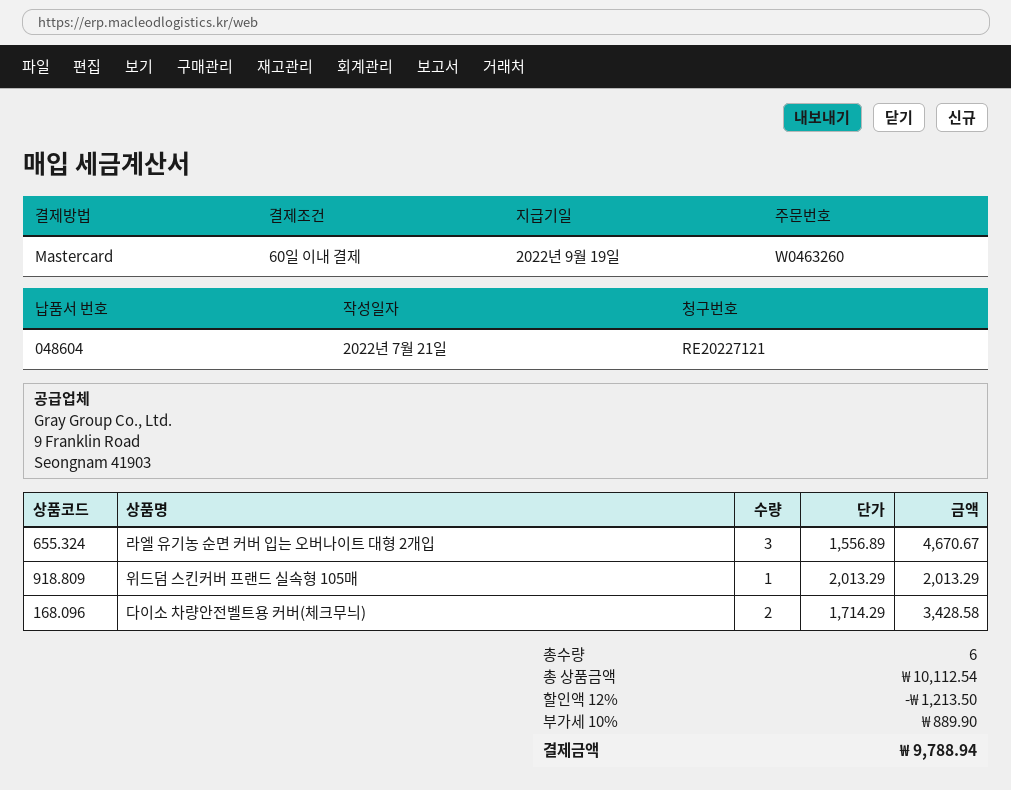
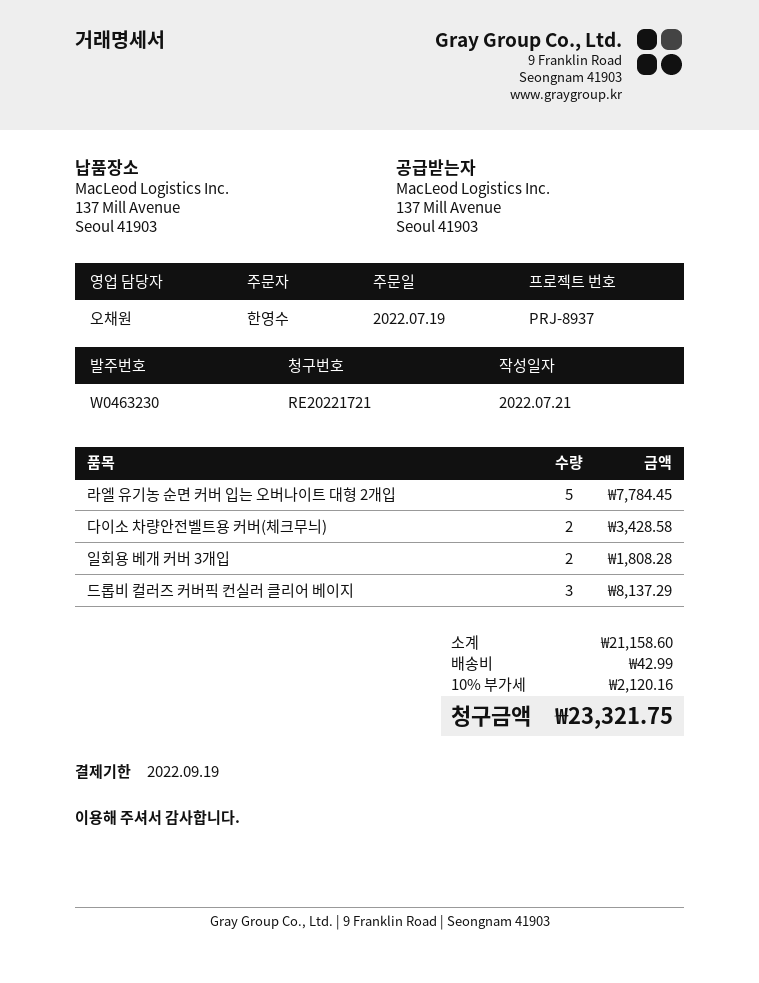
order number: W0463260 -> W0463230
invoice number: RE20227121 -> RE20221721
라엘 유기농 순면 커버 입는 오버나이트 대형 2개입: 3 for 4670.67 -> 5 for 7784.45
위드덤 스킨커버 프랜드 실속형 105매: 1 for 2013.29 -> none
일회용 베개 커버 3개입: none -> 2 for 1808.28
드롭비 컬러즈 커버픽 컨실러 클리어 베이지: none -> 3 for 8137.29
subtotal: 10112.54 -> 21158.60
discount: 12% = 1213.50 -> none
shipping: none -> 42.99
tax: 10% = 889.90 -> 10% = 2120.16
total: 9788.94 -> 23321.75

